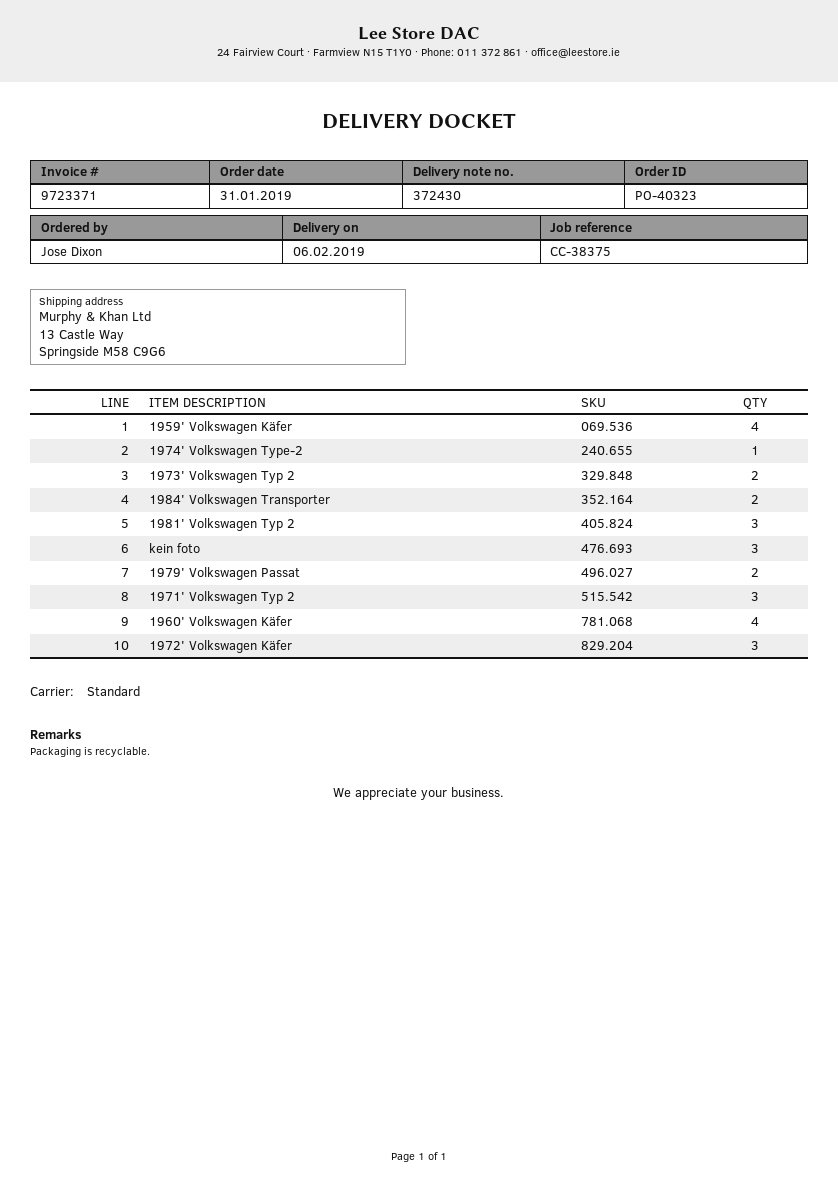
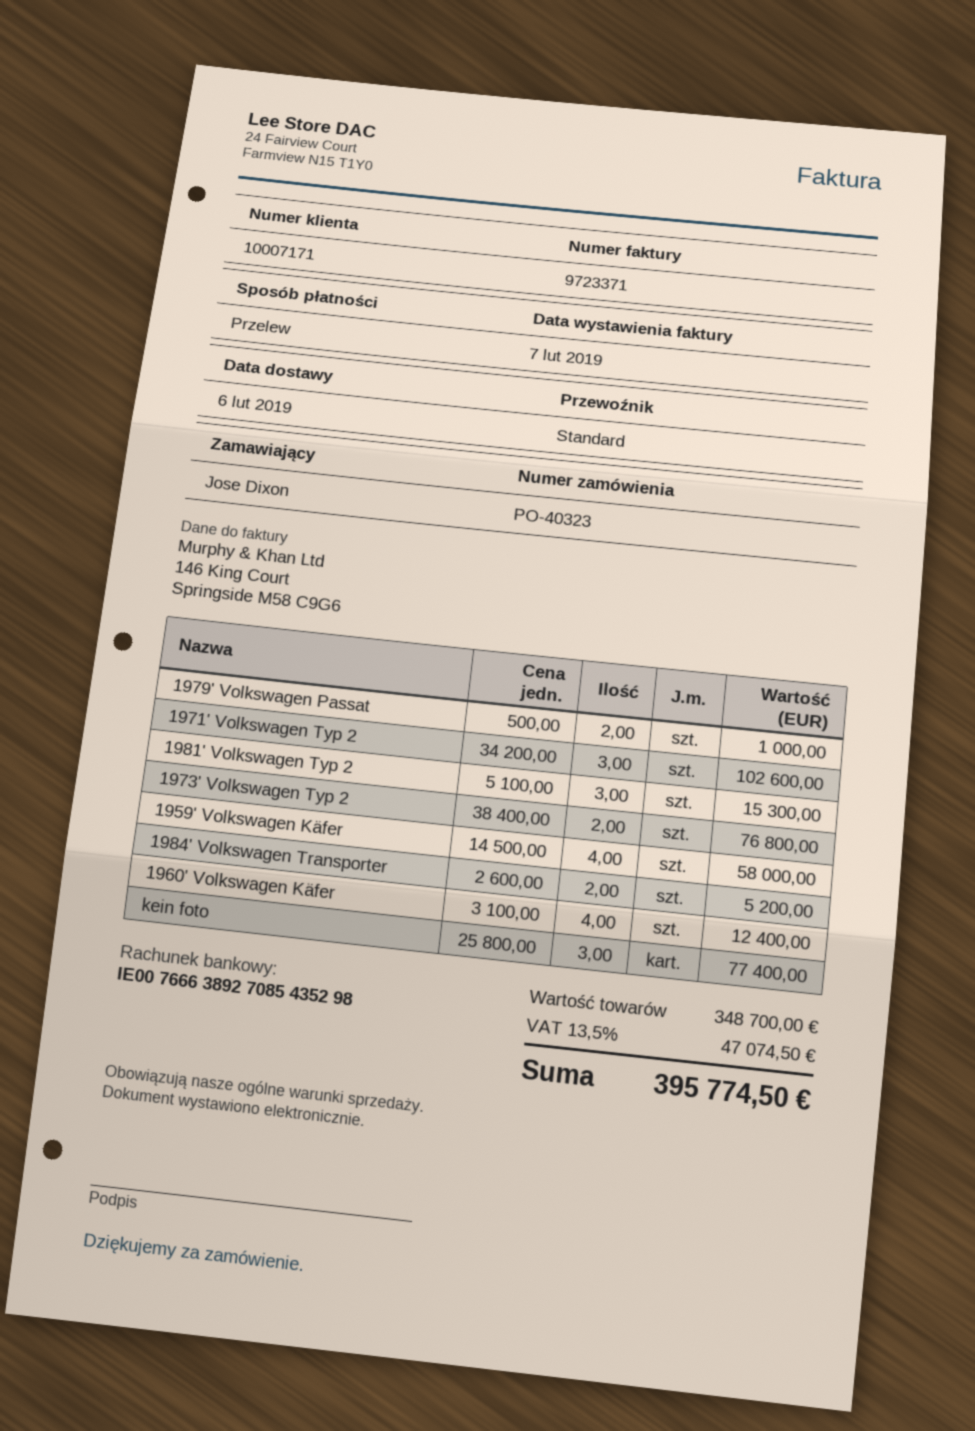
1974' Volkswagen Type-2: 1 -> none
1972' Volkswagen Käfer: 3 -> none

